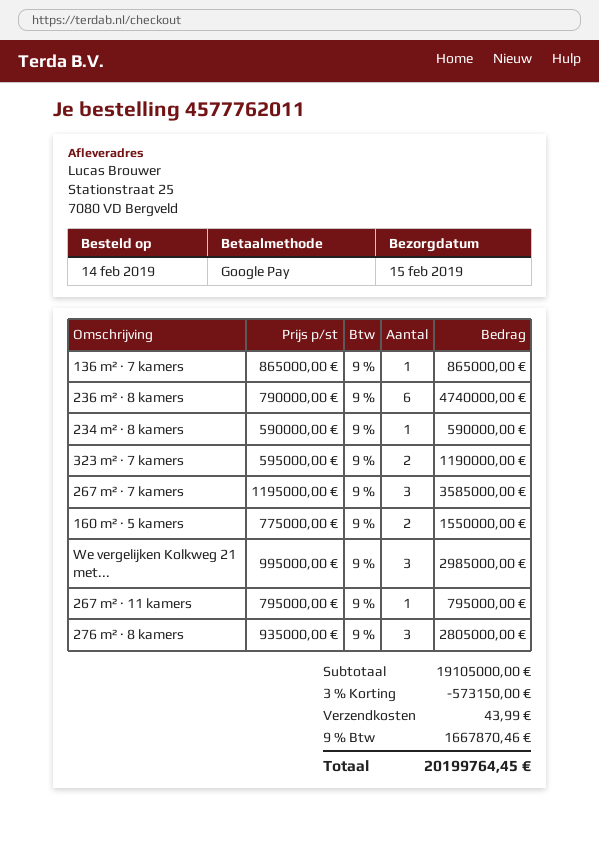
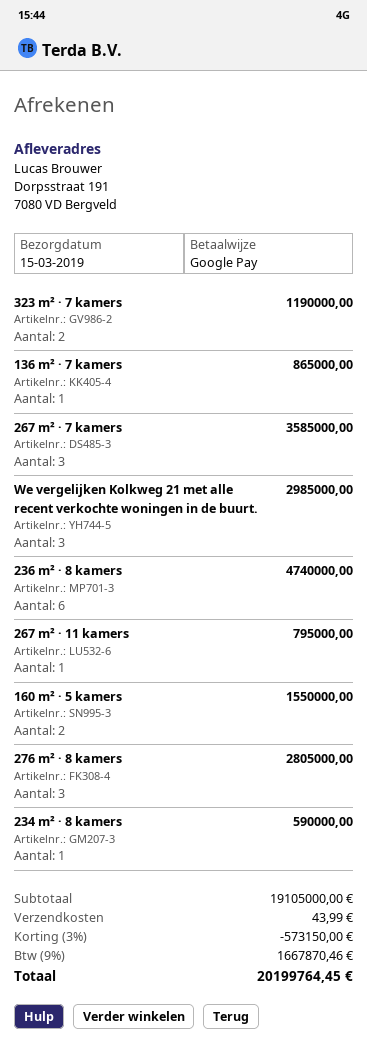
delivery date: 2019-02-15 -> 2019-03-15
ship to: Stationstraat 25, 7080 VD Bergveld -> Dorpsstraat 191, 7080 VD Bergveld

